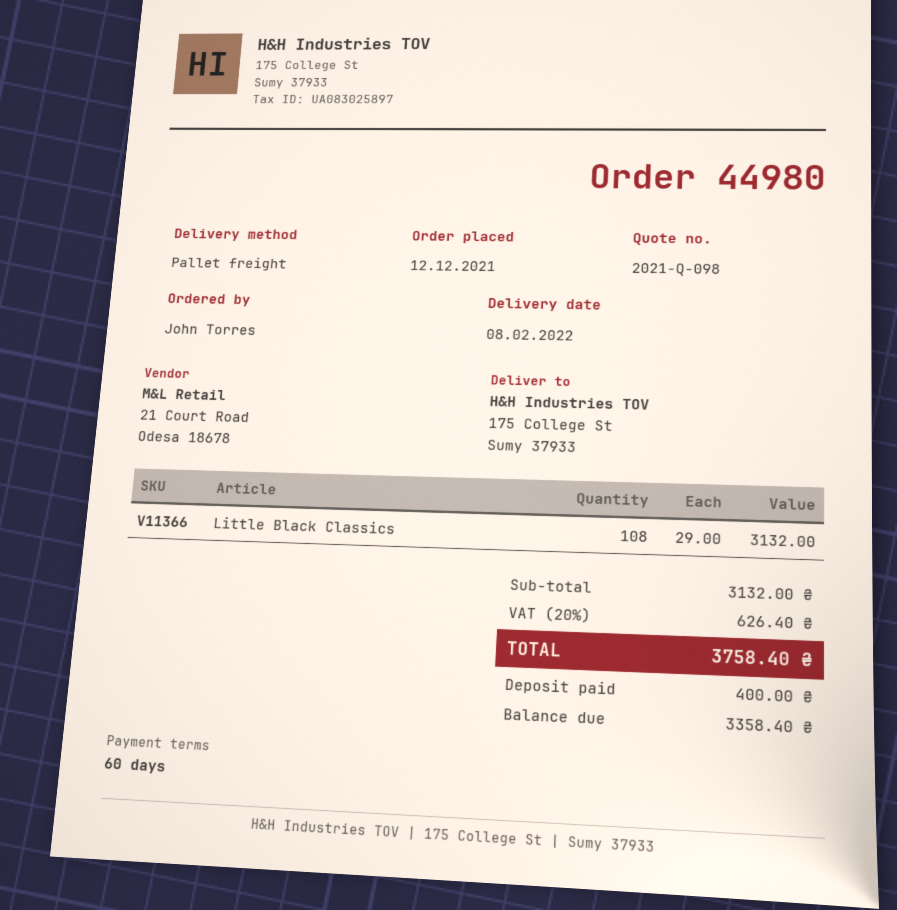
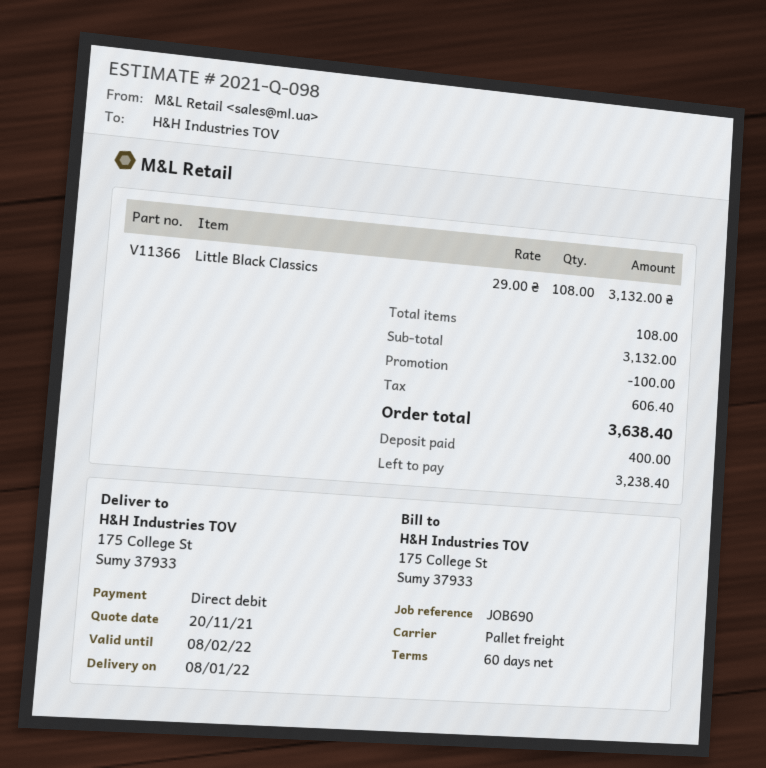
delivery date: 2022-02-08 -> 2022-01-08
discount: none -> 100.00
tax: 626.40 -> 606.40
total: 3758.40 -> 3638.40
balance: 3358.40 -> 3238.40

